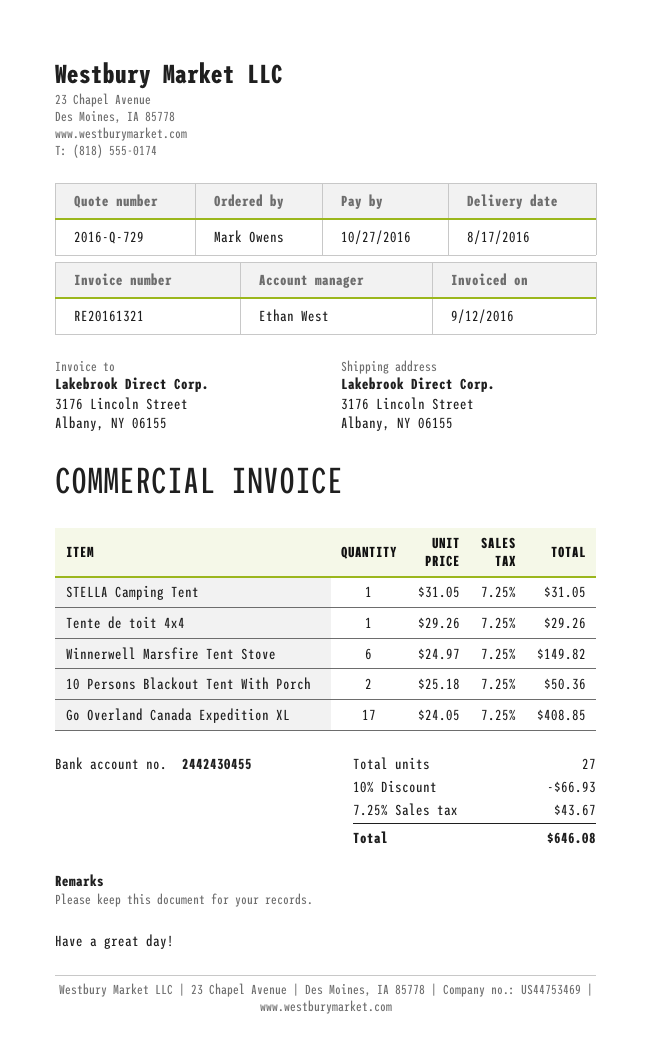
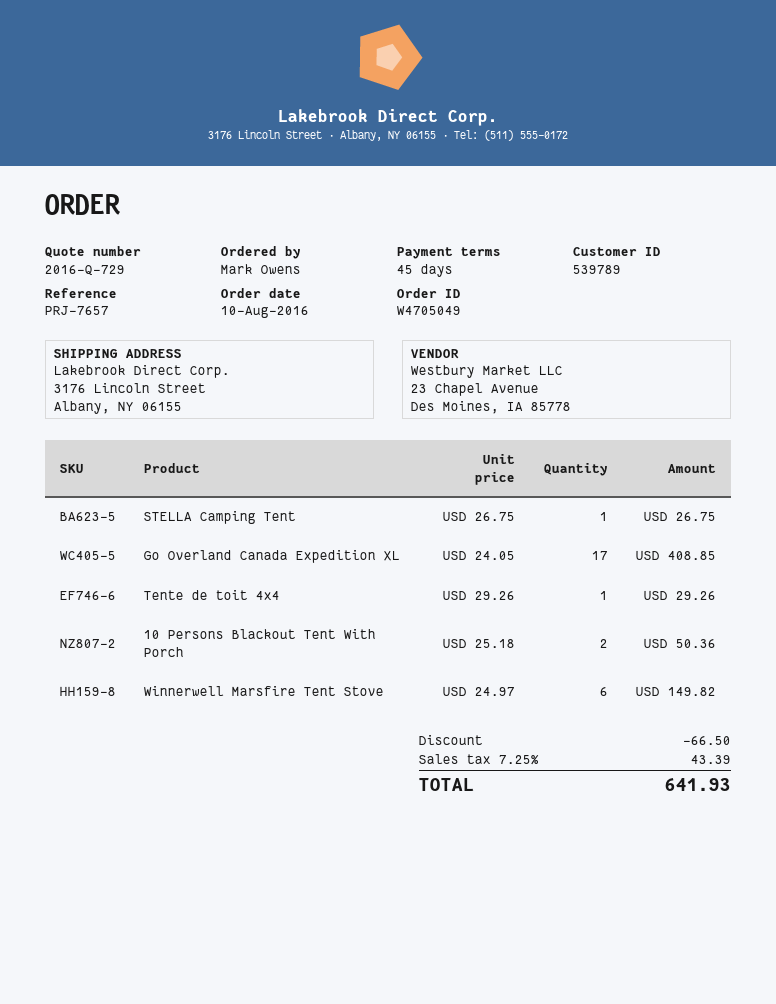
STELLA Camping Tent: 1 x 31.05 = 31.05 -> 1 x 26.75 = 26.75
discount: 66.93 -> 66.50
tax: 7.25% = 43.67 -> 7.25% = 43.39
total: 646.08 -> 641.93

